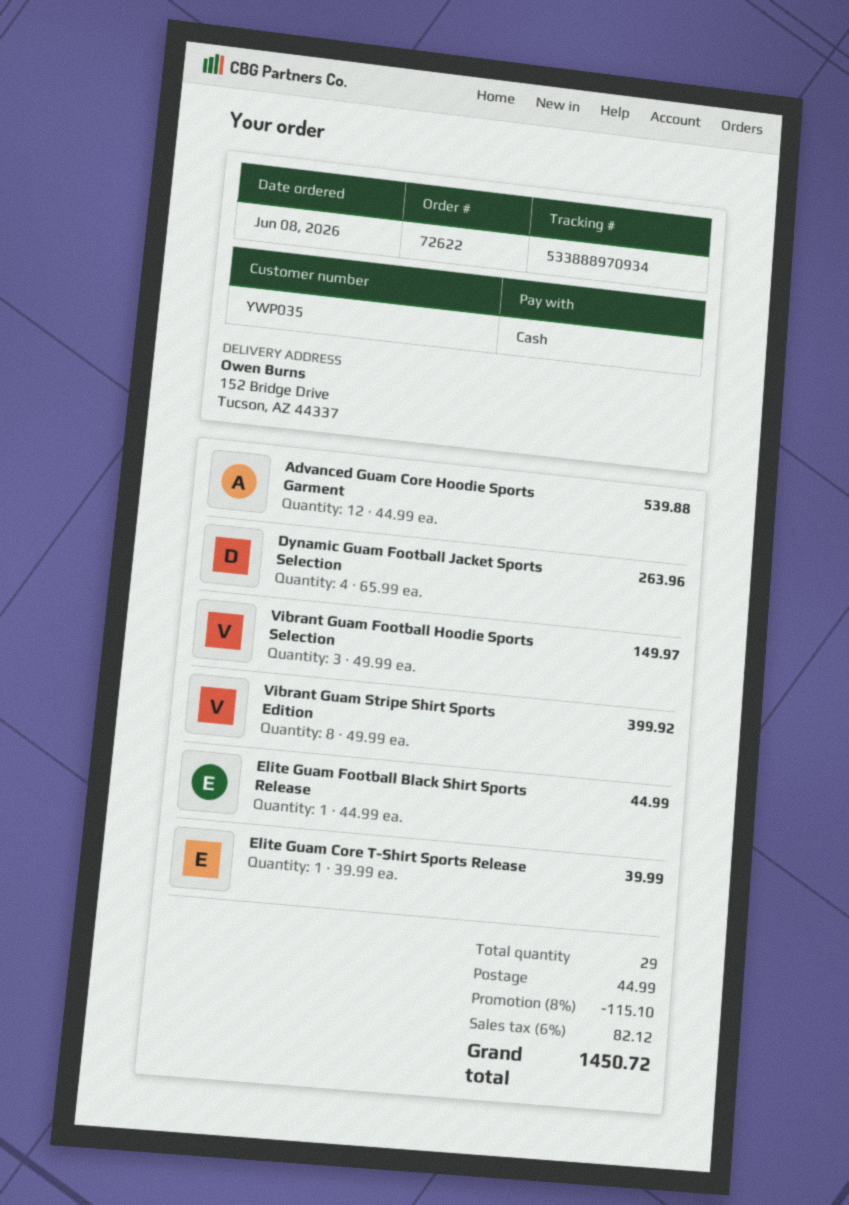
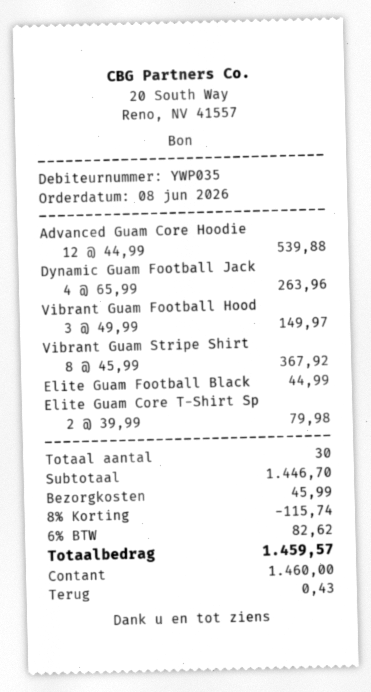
Vibrant Guam Stripe Shirt Sports Edition: 8 x 49.99 = 399.92 -> 8 x 45.99 = 367.92
Elite Guam Core T-Shirt Sports Release: 1 x 39.99 = 39.99 -> 2 x 39.99 = 79.98
total quantity: 29 -> 30
discount: 8% = 115.10 -> 8% = 115.74
shipping: 44.99 -> 45.99
tax: 6% = 82.12 -> 6% = 82.62
total: 1450.72 -> 1459.57

